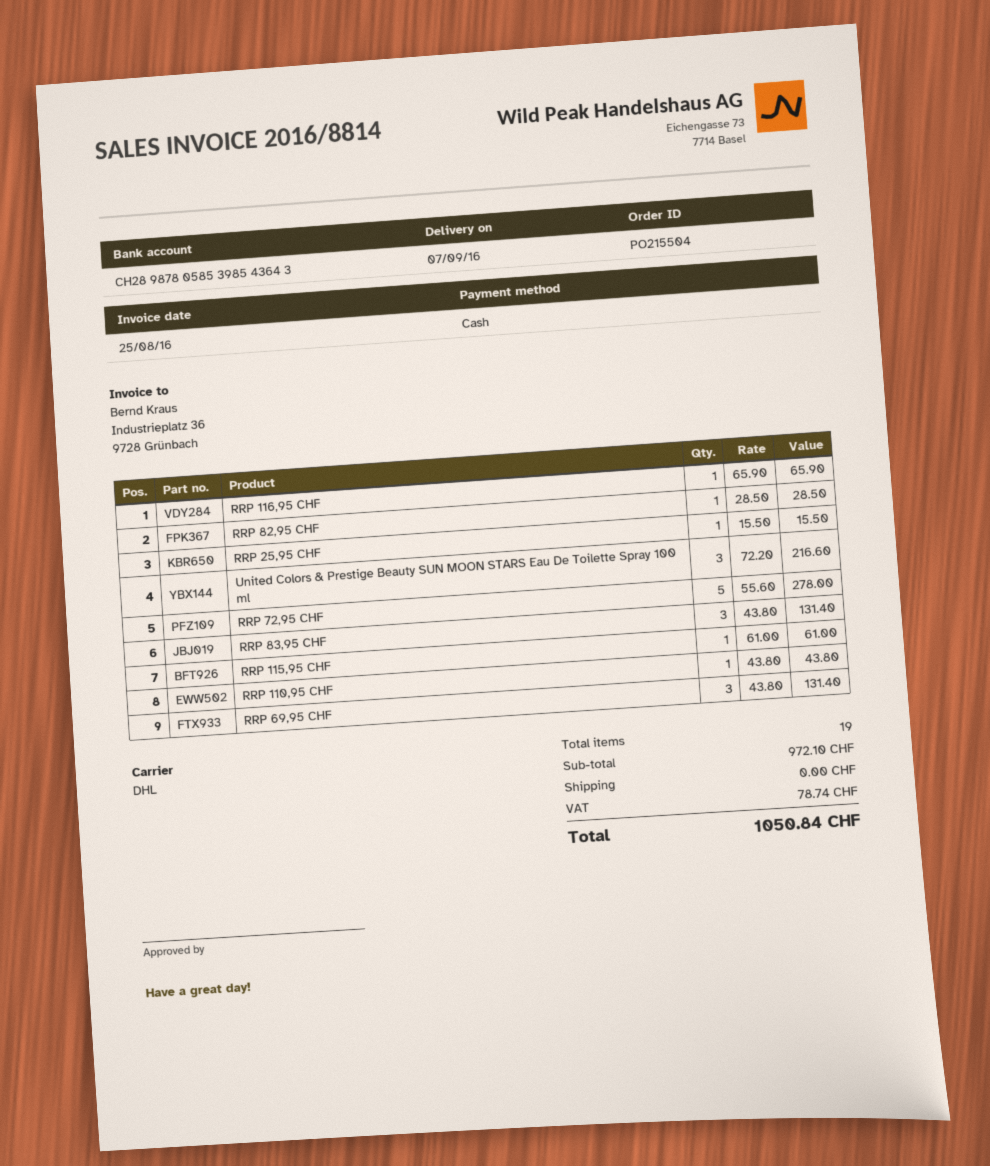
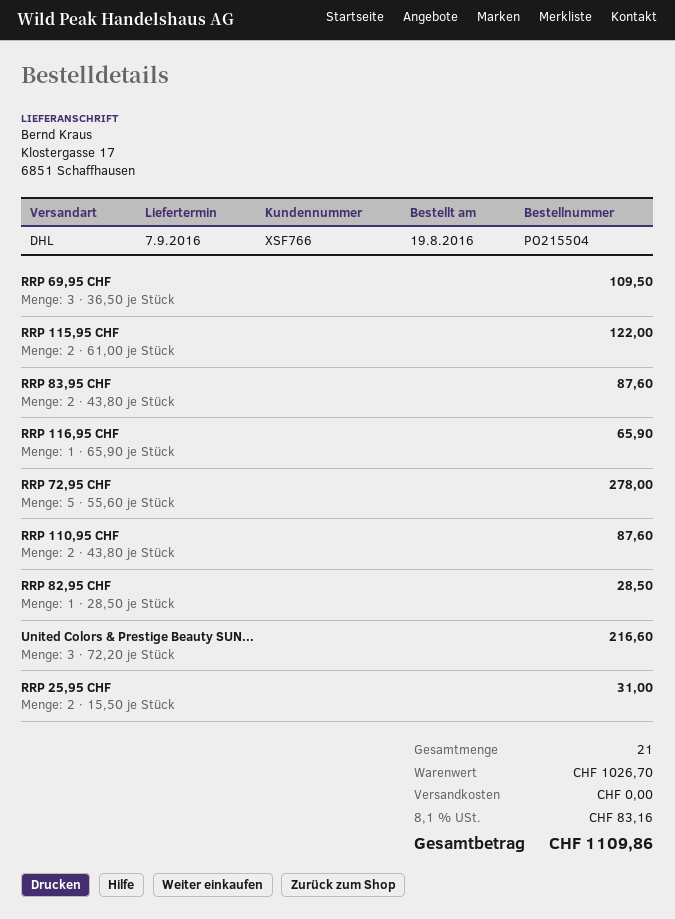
RRP 25,95 CHF: 1 x 15.50 = 15.50 -> 2 x 15.50 = 31.00
RRP 83,95 CHF: 3 x 43.80 = 131.40 -> 2 x 43.80 = 87.60
RRP 115,95 CHF: 1 x 61.00 = 61.00 -> 2 x 61.00 = 122.00
RRP 110,95 CHF: 1 x 43.80 = 43.80 -> 2 x 43.80 = 87.60
RRP 69,95 CHF: 3 x 43.80 = 131.40 -> 3 x 36.50 = 109.50
total quantity: 19 -> 21
subtotal: 972.10 -> 1026.70
tax: 78.74 -> 83.16
total: 1050.84 -> 1109.86

